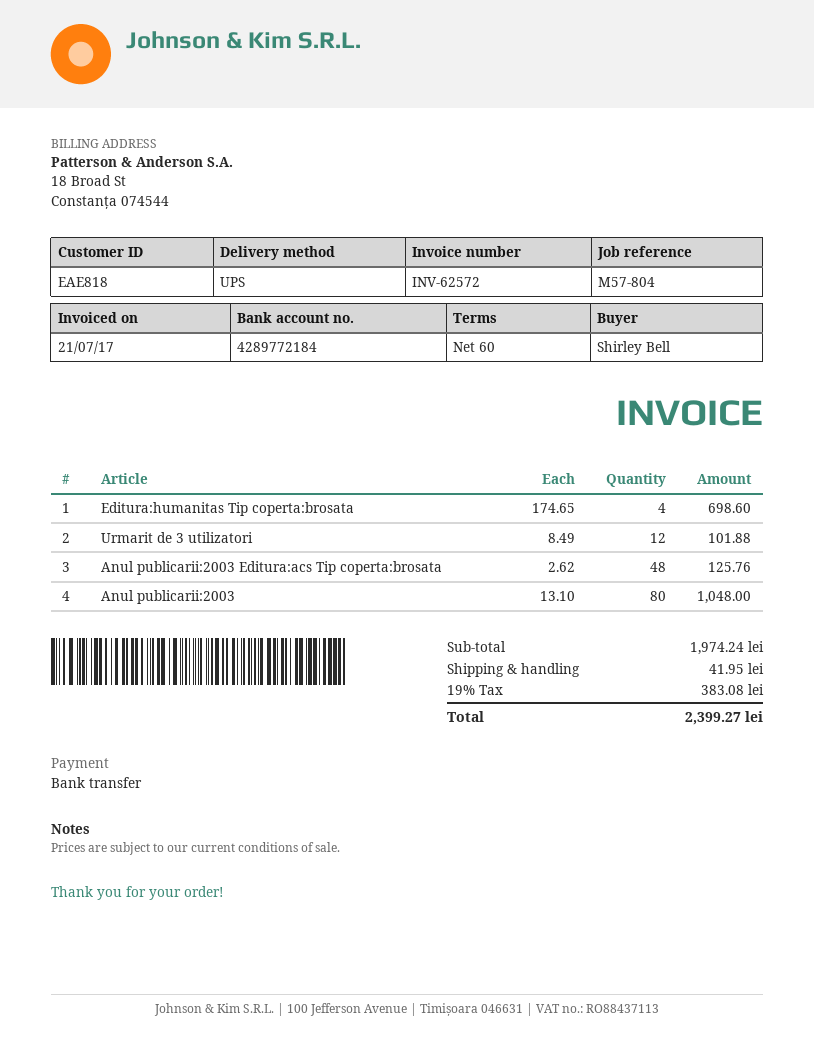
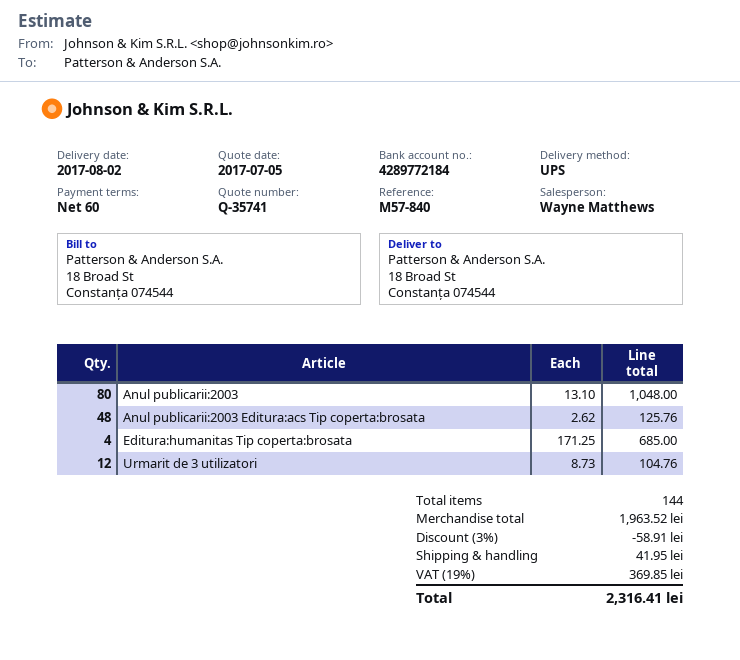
reference: M57-804 -> M57-840
Editura:humanitas Tip coperta:brosata: 4 x 174.65 = 698.60 -> 4 x 171.25 = 685.00
Urmarit de 3 utilizatori: 12 x 8.49 = 101.88 -> 12 x 8.73 = 104.76
subtotal: 1974.24 -> 1963.52
discount: none -> 3% = 58.91
tax: 19% = 383.08 -> 19% = 369.85
total: 2399.27 -> 2316.41

